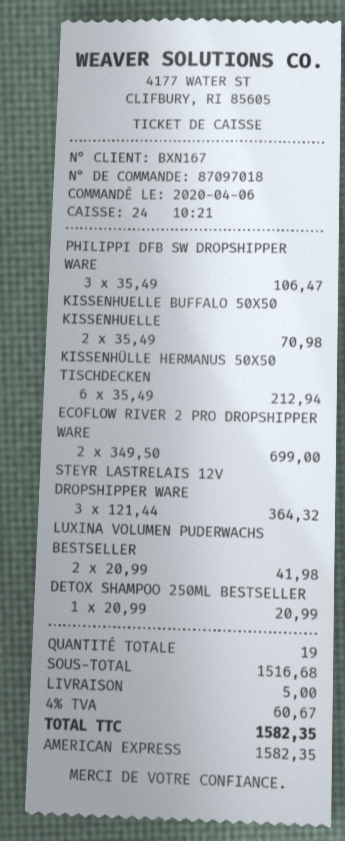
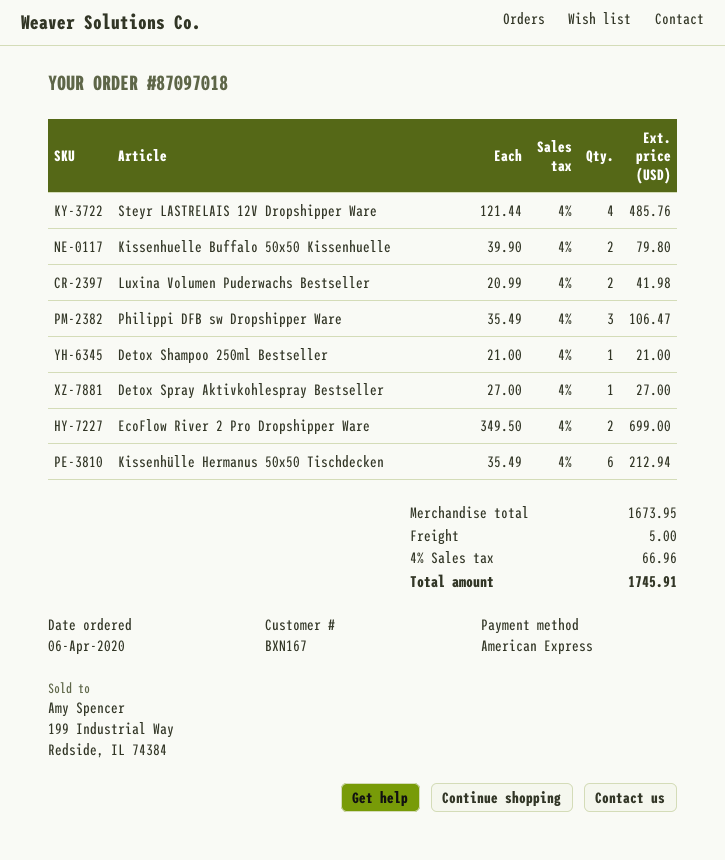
KISSENHUELLE BUFFALO 50X50 KISSENHUELLE: 2 x 35.49 = 70.98 -> 2 x 39.90 = 79.80
STEYR LASTRELAIS 12V DROPSHIPPER WARE: 3 x 121.44 = 364.32 -> 4 x 121.44 = 485.76
DETOX SHAMPOO 250ML BESTSELLER: 1 x 20.99 = 20.99 -> 1 x 21.00 = 21.00
Detox Spray Aktivkohlespray Bestseller: none -> 1 x 27.00 = 27.00
subtotal: 1516.68 -> 1673.95
tax: 4% = 60.67 -> 4% = 66.96
total: 1582.35 -> 1745.91

